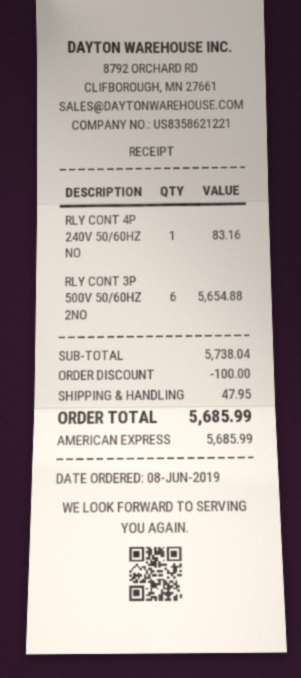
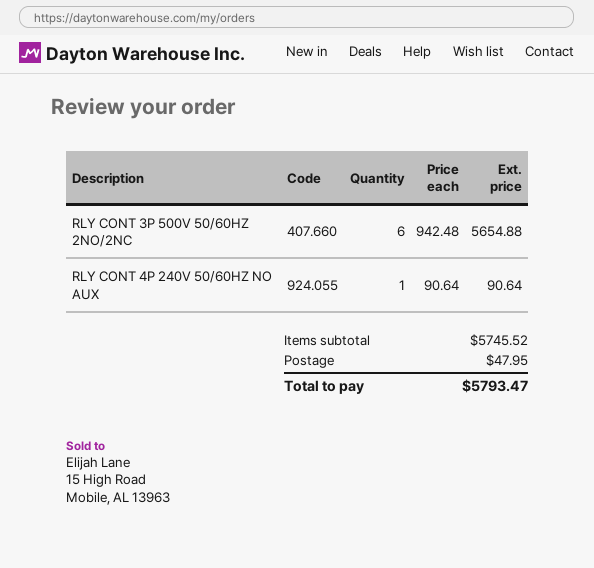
RLY CONT 4P 240V 50/60HZ NO: 1 for 83.16 -> 1 for 90.64
subtotal: 5738.04 -> 5745.52
discount: 100.00 -> none
total: 5685.99 -> 5793.47

